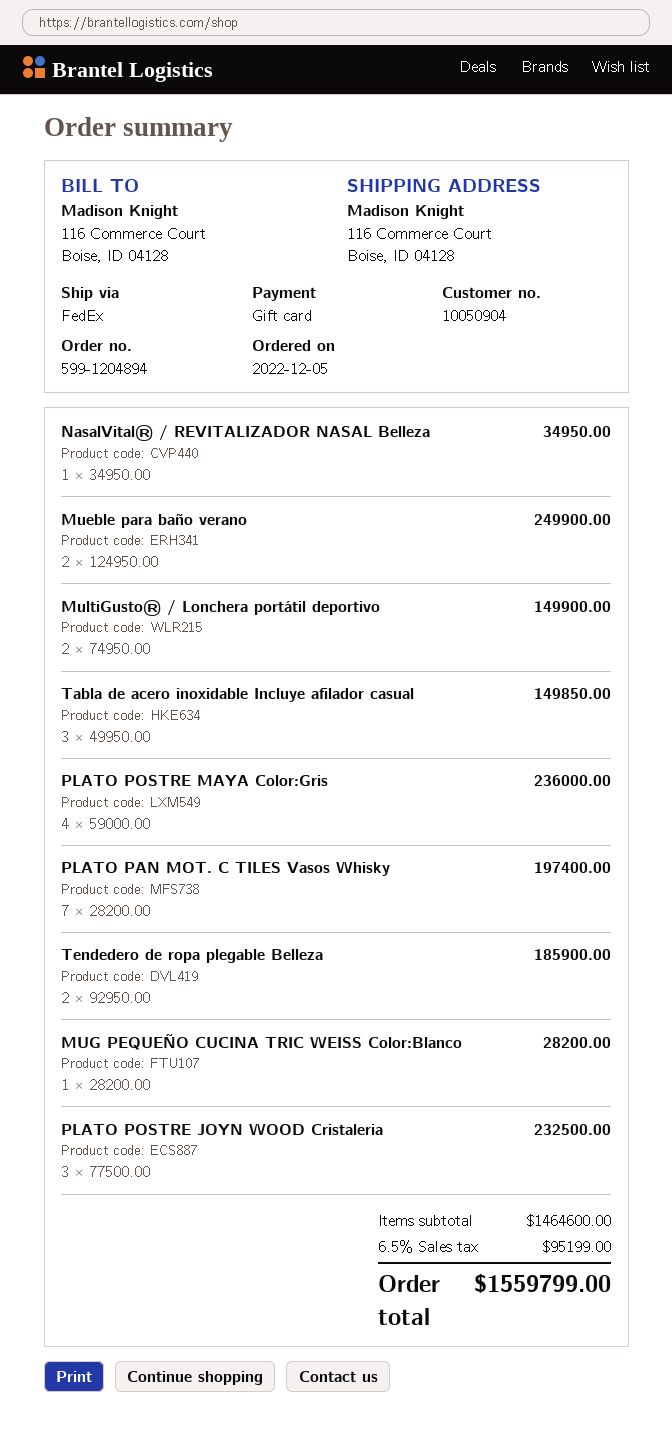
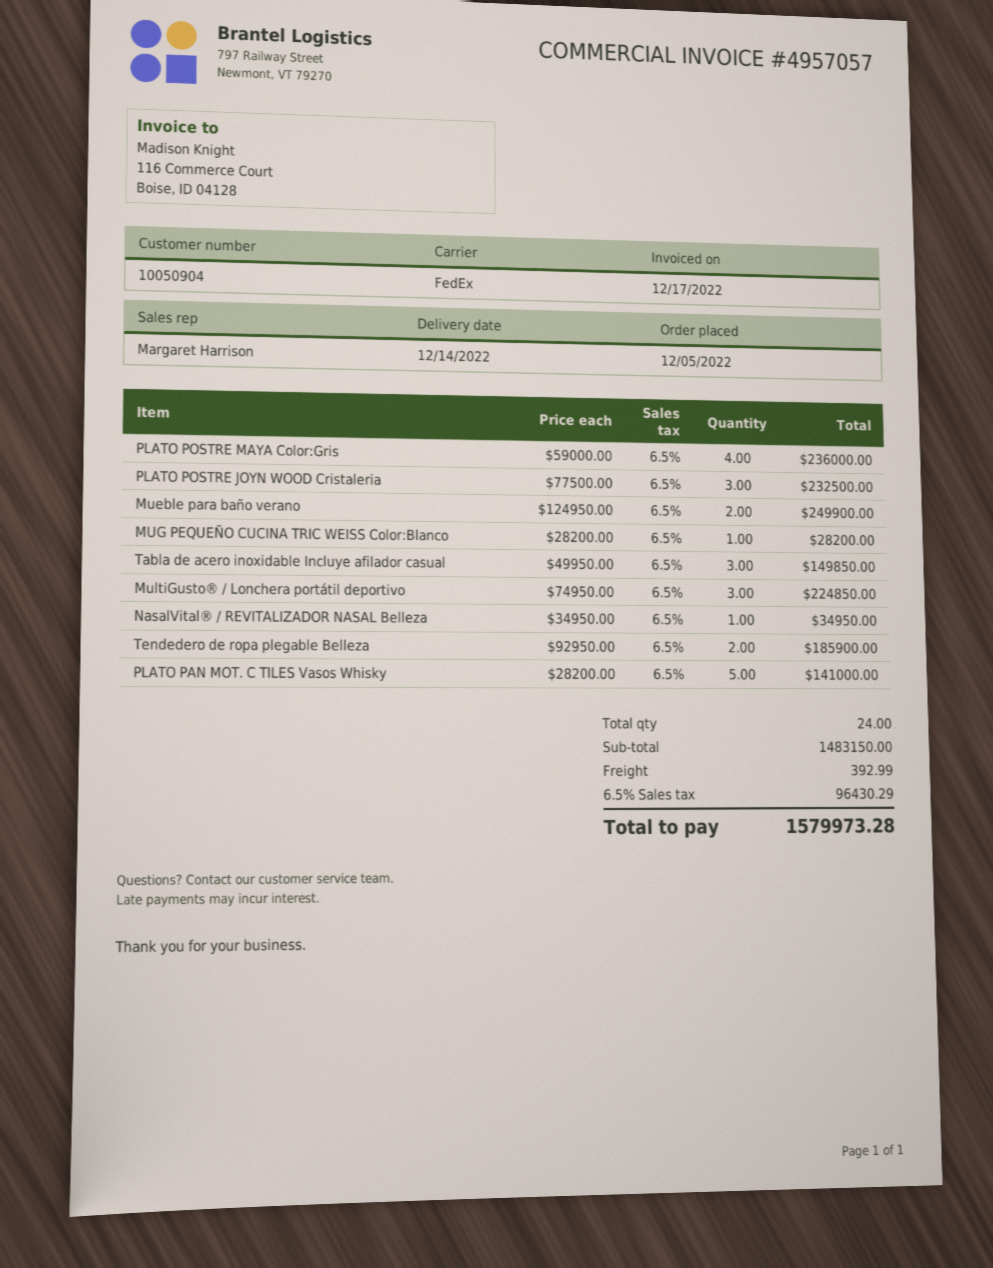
MultiGusto® / Lonchera portátil deportivo: 2 x 74950.00 = 149900.00 -> 3 x 74950.00 = 224850.00
PLATO PAN MOT. C TILES Vasos Whisky: 7 x 28200.00 = 197400.00 -> 5 x 28200.00 = 141000.00
subtotal: 1464600.00 -> 1483150.00
shipping: none -> 392.99
tax: 6.5% = 95199.00 -> 6.5% = 96430.29
total: 1559799.00 -> 1579973.28

